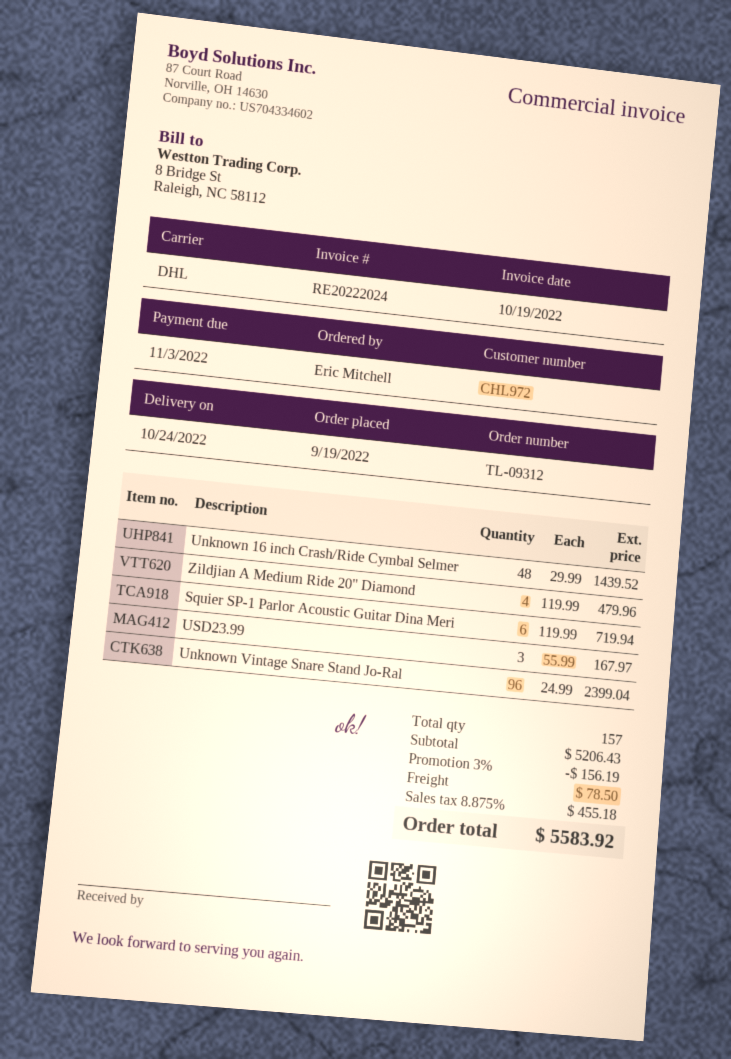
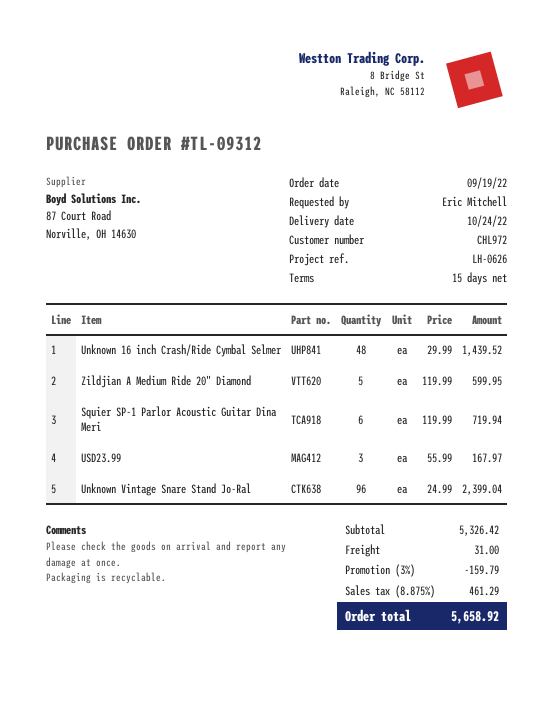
Zildjian A Medium Ride 20" Diamond: 4 x 119.99 = 479.96 -> 5 x 119.99 = 599.95
subtotal: 5206.43 -> 5326.42
discount: 3% = 156.19 -> 3% = 159.79
shipping: 78.50 -> 31.00
tax: 8.875% = 455.18 -> 8.875% = 461.29
total: 5583.92 -> 5658.92

